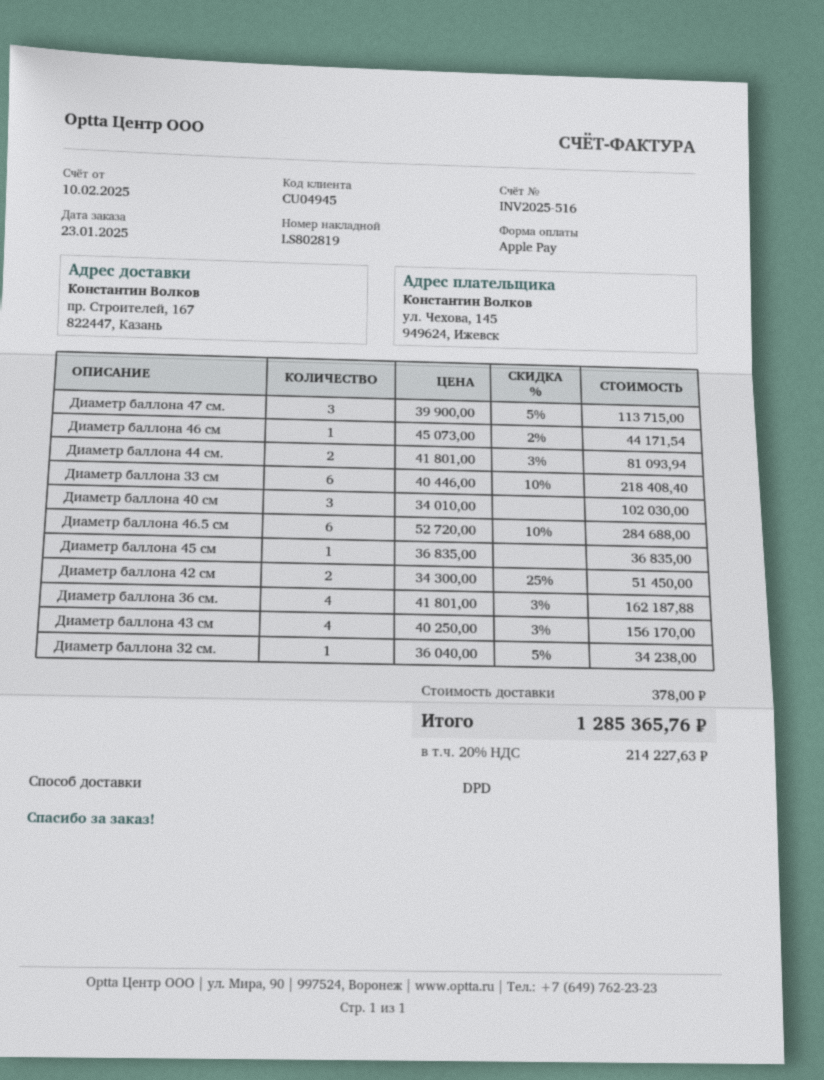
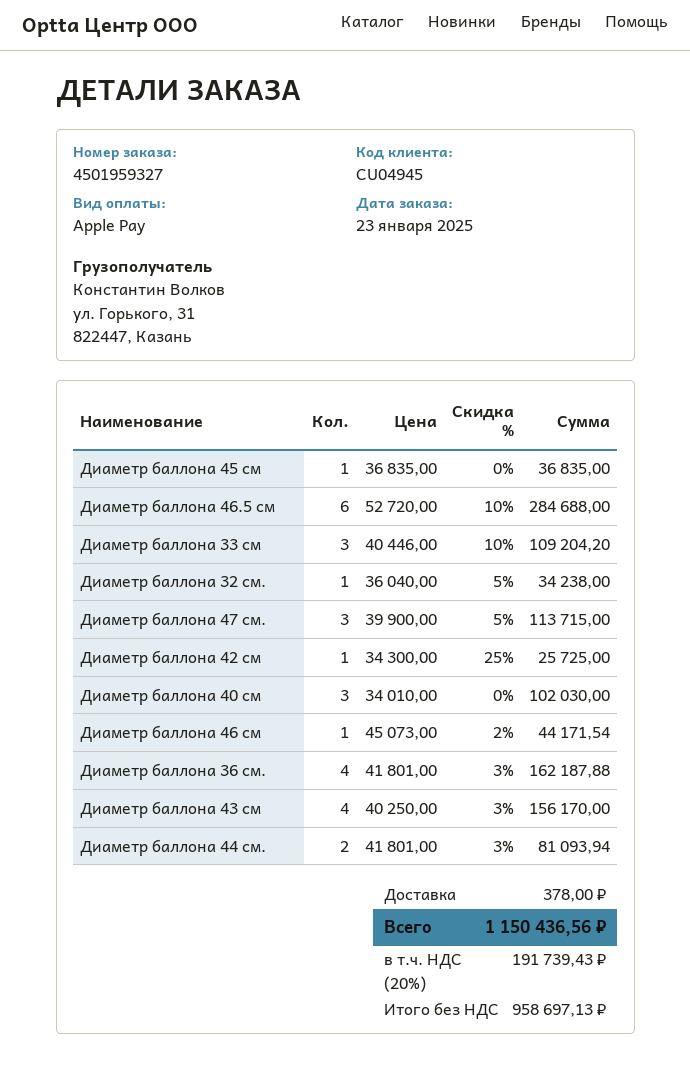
ship to: пр. Строителей, 167, 822447, Казань -> ул. Горького, 31, 822447, Казань
Диаметр баллона 33 см: 6 x 40446.00 - 10% = 218408.40 -> 3 x 40446.00 - 10% = 109204.20
Диаметр баллона 42 см: 2 x 34300.00 - 25% = 51450.00 -> 1 x 34300.00 - 25% = 25725.00
tax: 20% = 214227.63 -> 20% = 191739.43
total: 1285365.76 -> 1150436.56

